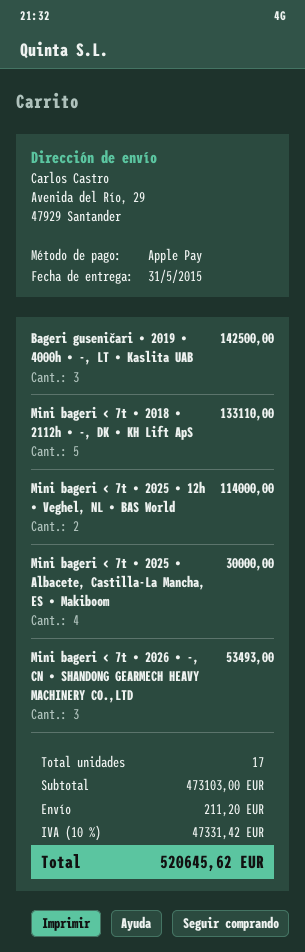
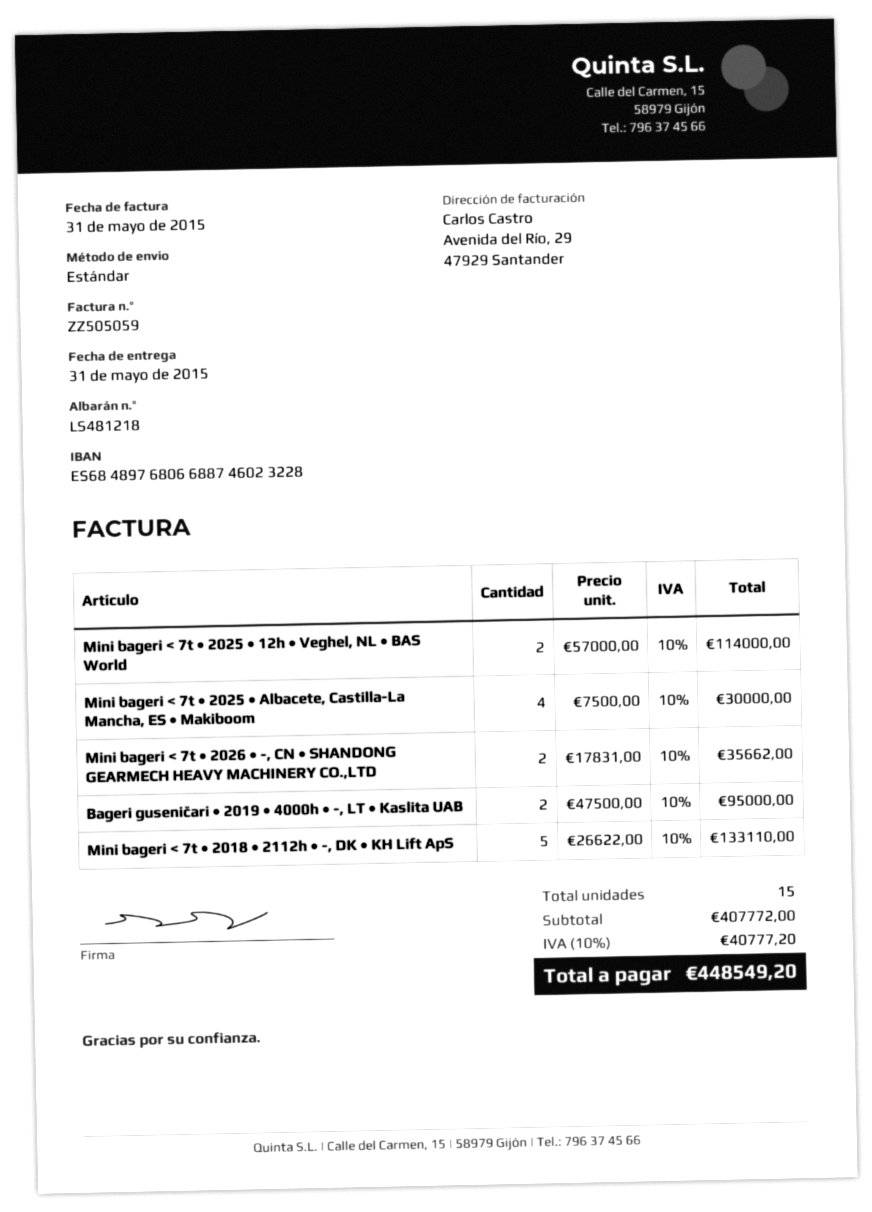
Bageri guseničari • 2019 • 4000h • -, LT • Kaslita UAB: 3 for 142500.00 -> 2 for 95000.00
Mini bageri < 7t • 2026 • -, CN • SHANDONG GEARMECH HEAVY MACHINERY CO.,LTD: 3 for 53493.00 -> 2 for 35662.00
total quantity: 17 -> 15
subtotal: 473103.00 -> 407772.00
shipping: 211.20 -> none
tax: 10% = 47331.42 -> 10% = 40777.20
total: 520645.62 -> 448549.20

